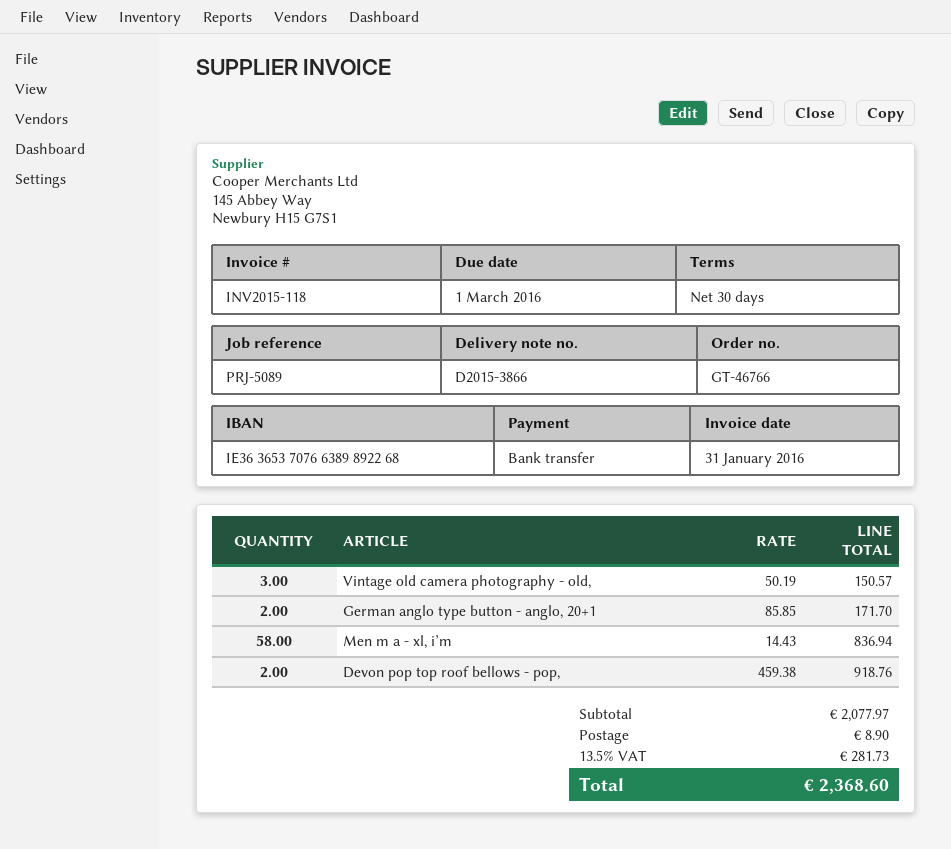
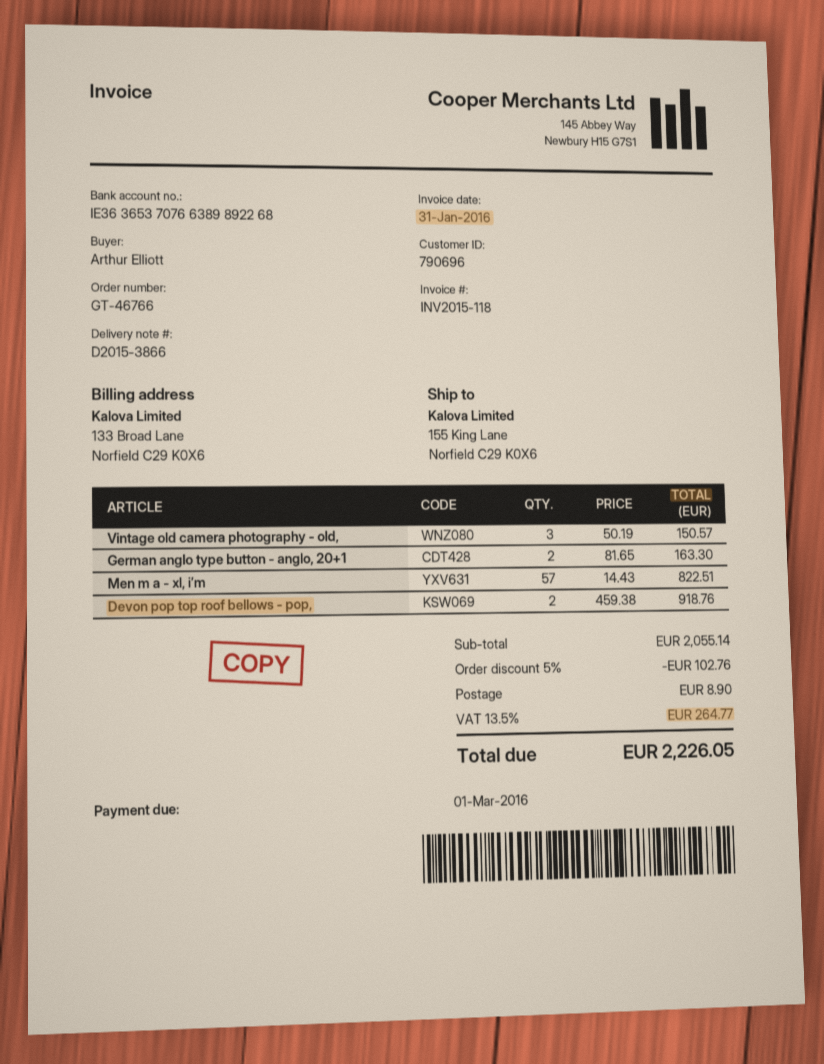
German anglo type button - anglo, 20+1: 2 x 85.85 = 171.70 -> 2 x 81.65 = 163.30
Men m a - xl, i’m: 58 x 14.43 = 836.94 -> 57 x 14.43 = 822.51
subtotal: 2077.97 -> 2055.14
discount: none -> 5% = 102.76
tax: 13.5% = 281.73 -> 13.5% = 264.77
total: 2368.60 -> 2226.05

